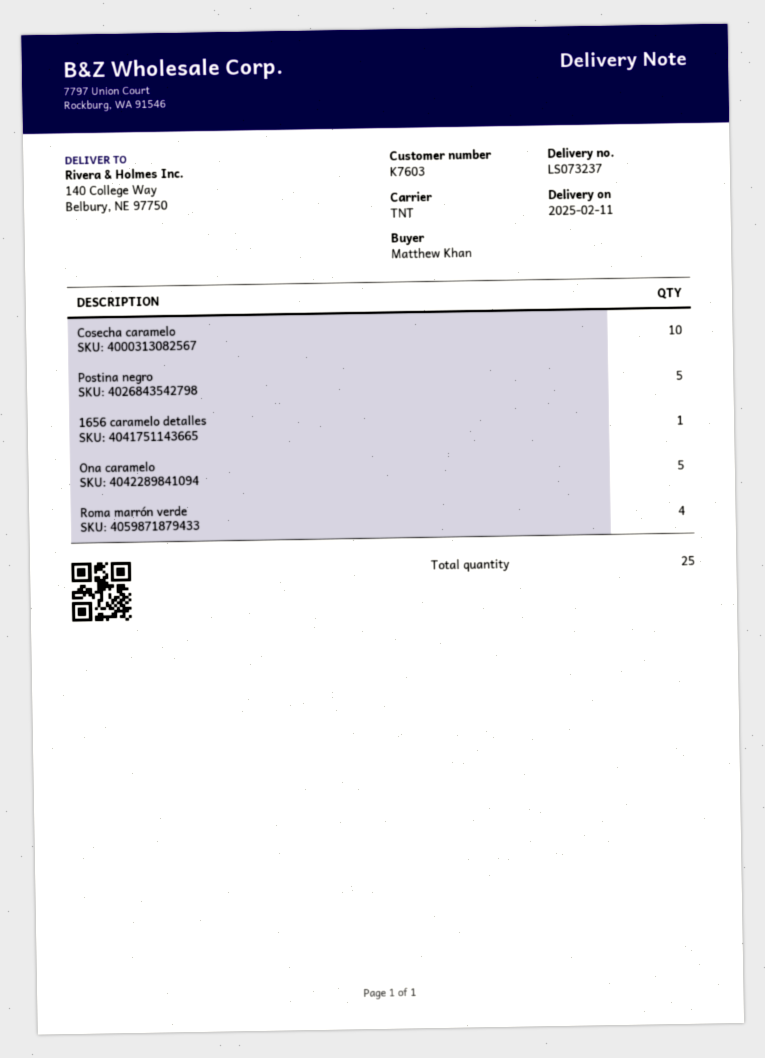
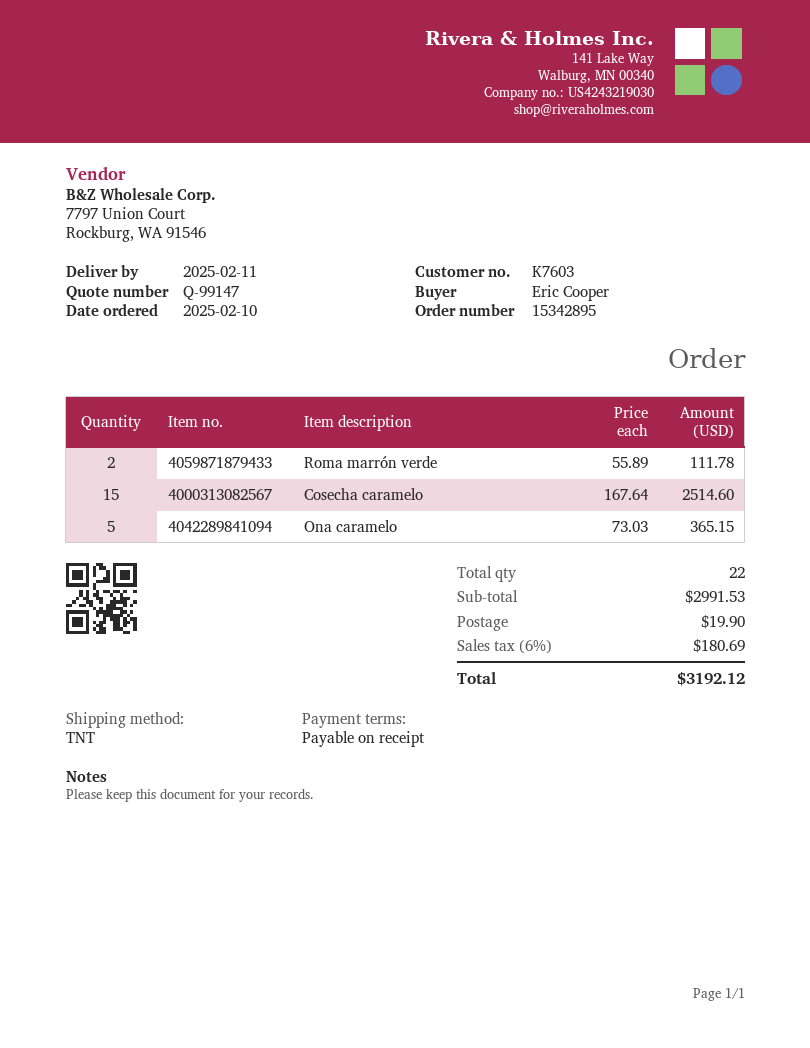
ordered by: Matthew Khan -> Eric Cooper
Cosecha caramelo: 10 -> 15
Postina negro: 5 -> none
1656 caramelo detalles: 1 -> none
Roma marrón verde: 4 -> 2
total quantity: 25 -> 22

